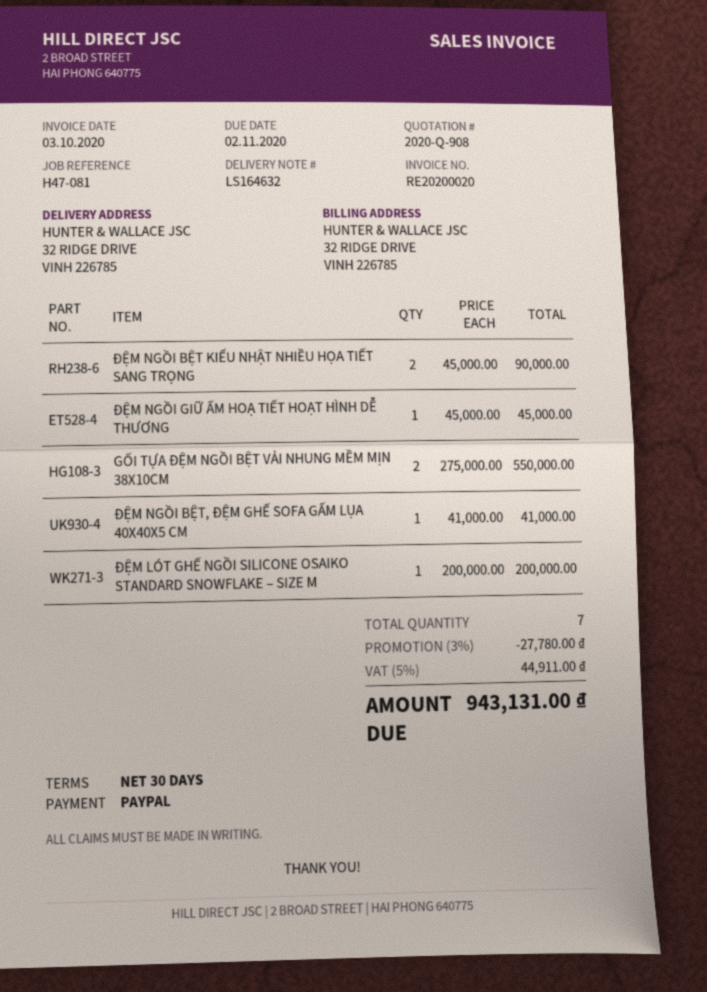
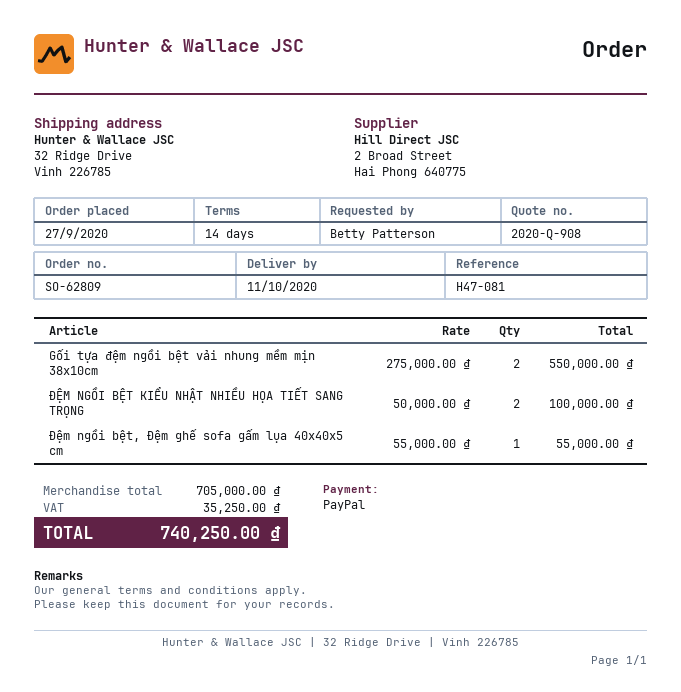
payment terms: 30 days -> 14 days
ĐỆM NGỒI BỆT KIỂU NHẬT NHIỀU HỌA TIẾT SANG TRỌNG: 2 x 45000.00 = 90000.00 -> 2 x 50000.00 = 100000.00
ĐỆM NGỒI GIỮ ẤM HOẠ TIẾT HOẠT HÌNH DỄ THƯƠNG: 1 x 45000.00 = 45000.00 -> none
ĐỆM NGỒI BỆT, ĐỆM GHẾ SOFA GẤM LỤA 40X40X5 CM: 1 x 41000.00 = 41000.00 -> 1 x 55000.00 = 55000.00
ĐỆM LÓT GHẾ NGỒI SILICONE OSAIKO STANDARD SNOWFLAKE – SIZE M: 1 x 200000.00 = 200000.00 -> none
discount: 3% = 27780.00 -> none
tax: 44911.00 -> 35250.00
total: 943131.00 -> 740250.00

